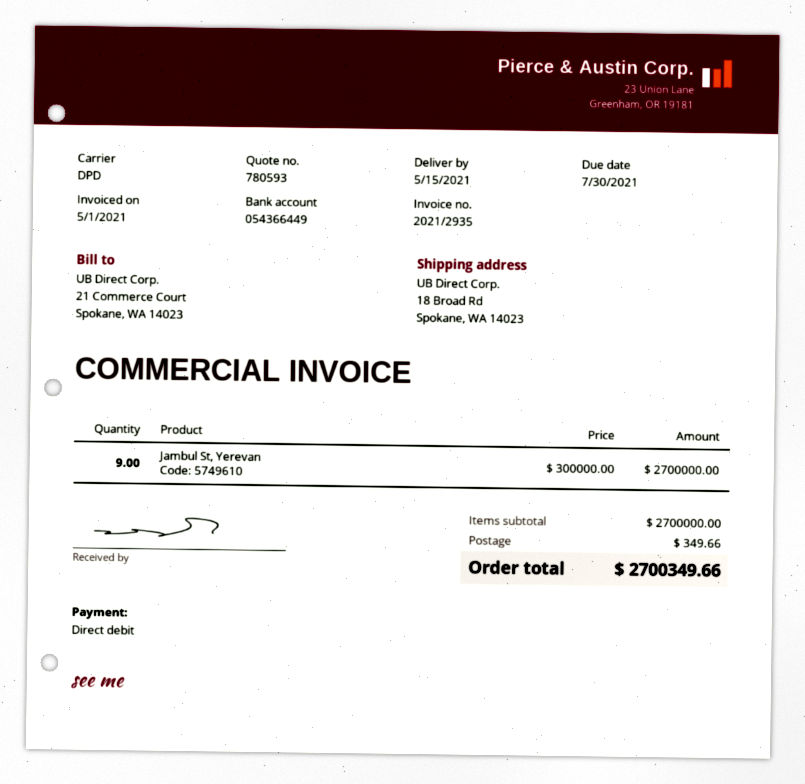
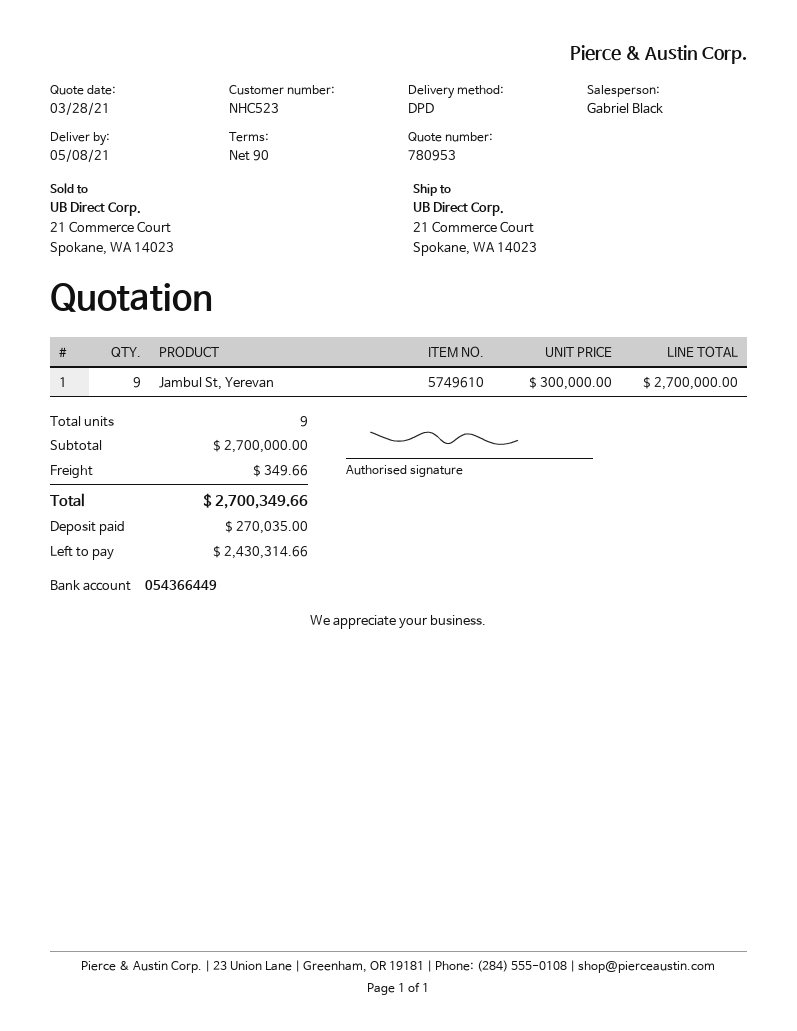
quote number: 780593 -> 780953
delivery date: 2021-05-15 -> 2021-05-08
ship to: 18 Broad Rd, Spokane, WA 14023 -> 21 Commerce Court, Spokane, WA 14023

